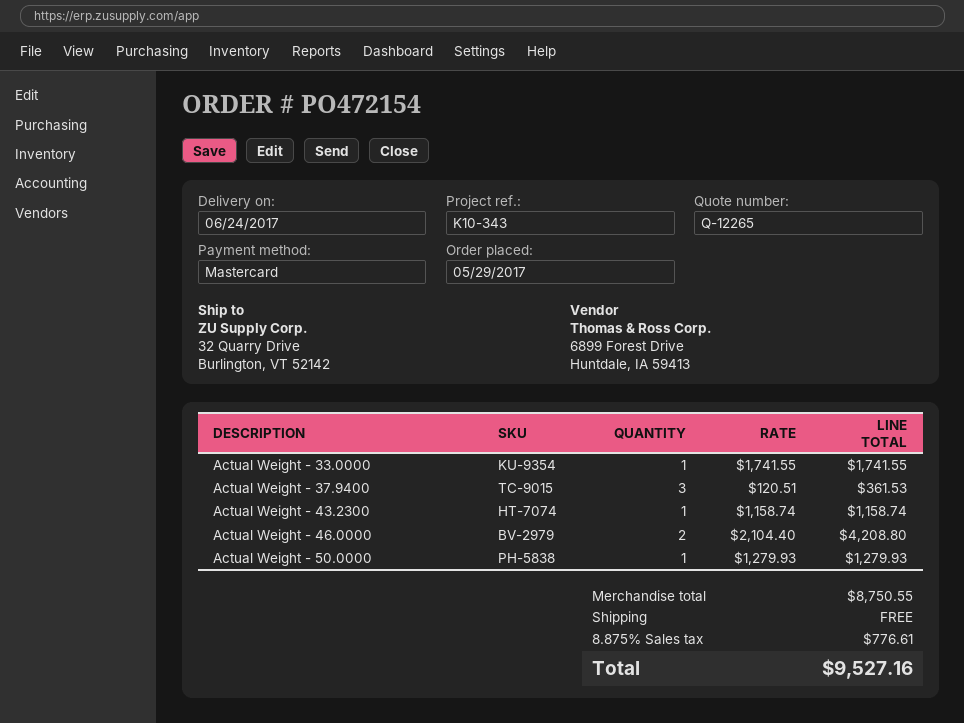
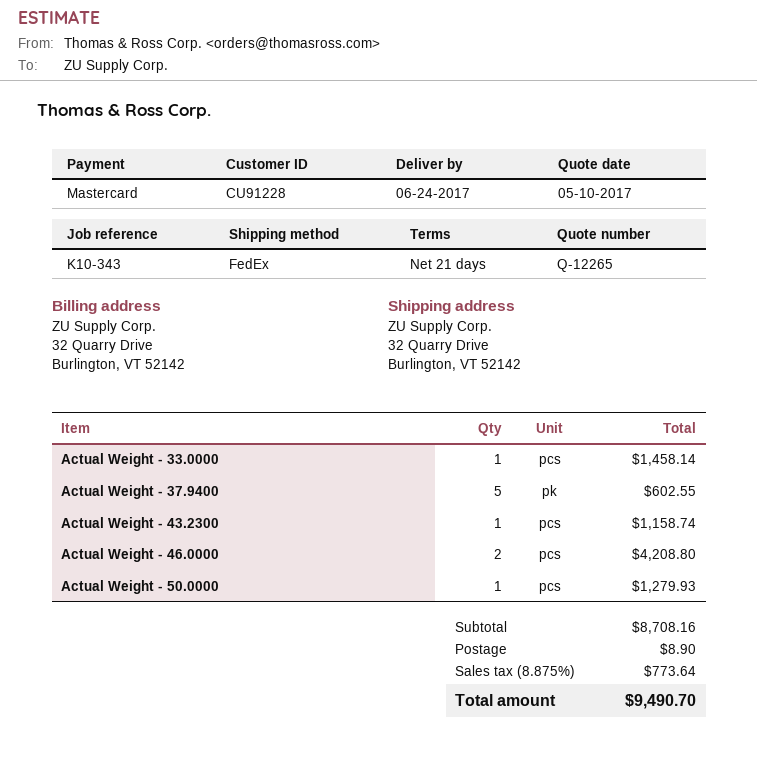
Actual Weight - 33.0000: 1 for 1741.55 -> 1 for 1458.14
Actual Weight - 37.9400: 3 for 361.53 -> 5 for 602.55
subtotal: 8750.55 -> 8708.16
shipping: 0.00 -> 8.90
tax: 8.875% = 776.61 -> 8.875% = 773.64
total: 9527.16 -> 9490.70

